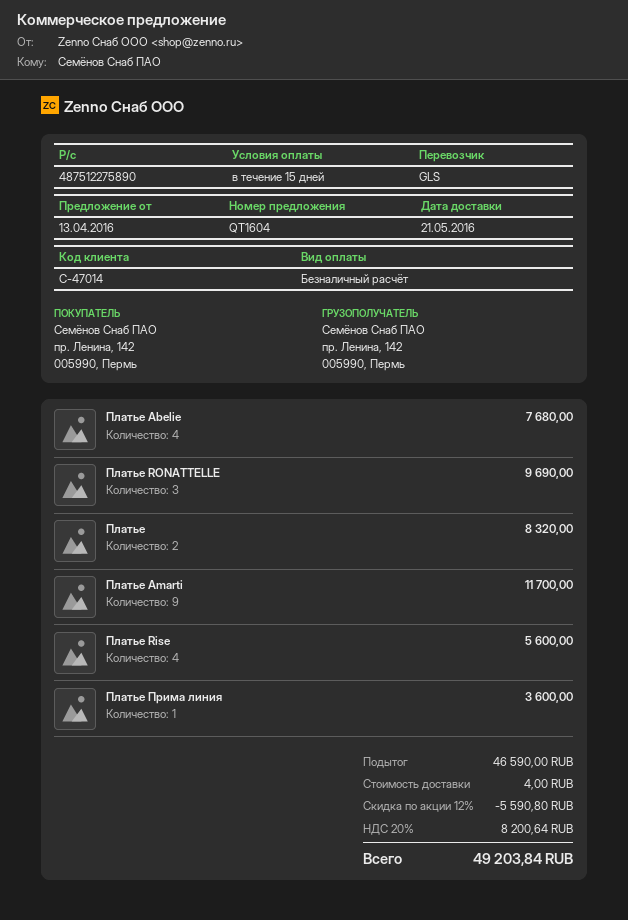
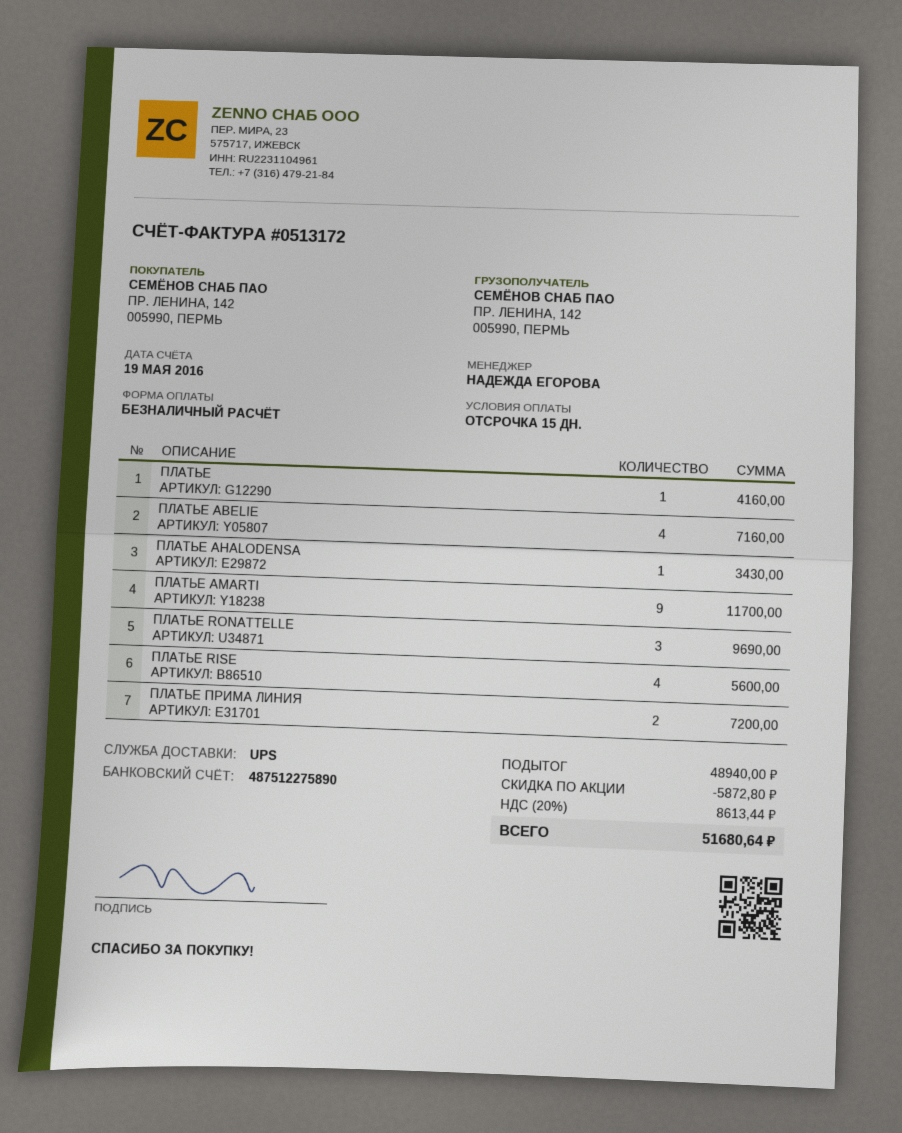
shipping method: GLS -> UPS
Платье Abelie: 4 for 7680.00 -> 4 for 7160.00
Платье: 2 for 8320.00 -> 1 for 4160.00
Платье Прима линия: 1 for 3600.00 -> 2 for 7200.00
ПЛАТЬЕ AHALODENSA: none -> 1 for 3430.00
subtotal: 46590.00 -> 48940.00
discount: 5590.80 -> 5872.80
shipping: 4.00 -> none
tax: 20% = 8200.64 -> 20% = 8613.44
total: 49203.84 -> 51680.64

